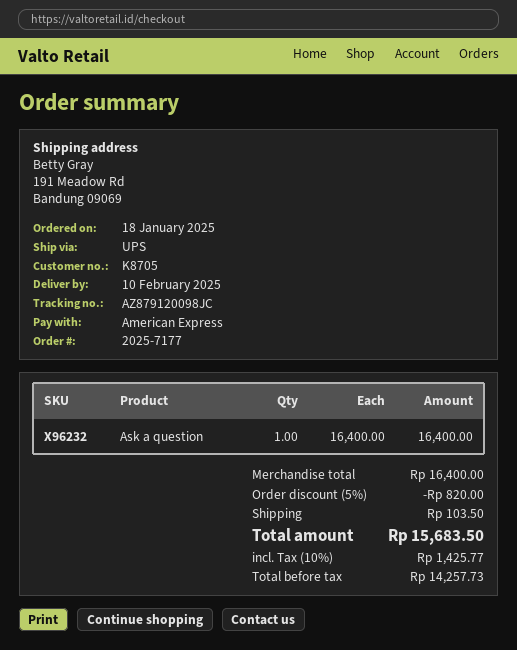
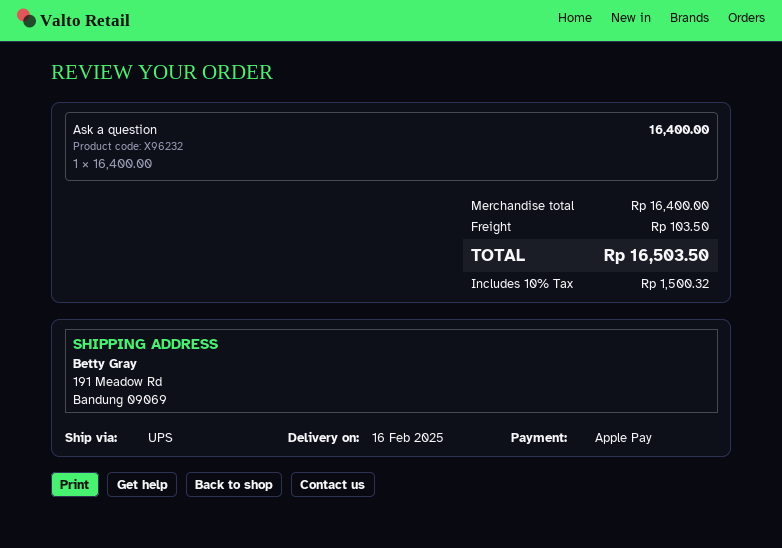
delivery date: 2025-02-10 -> 2025-02-16
payment method: American Express -> Apple Pay
discount: 5% = 820.00 -> none
tax: 10% = 1425.77 -> 10% = 1500.32
total: 15683.50 -> 16503.50

